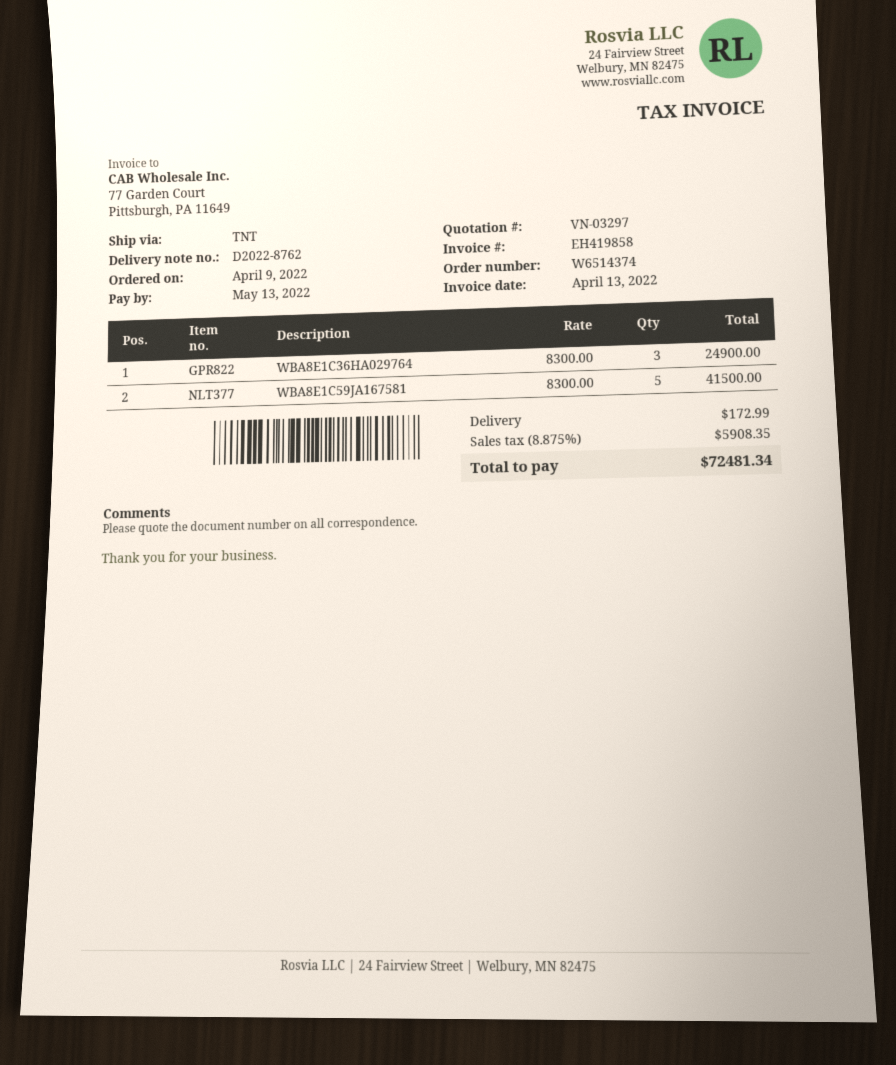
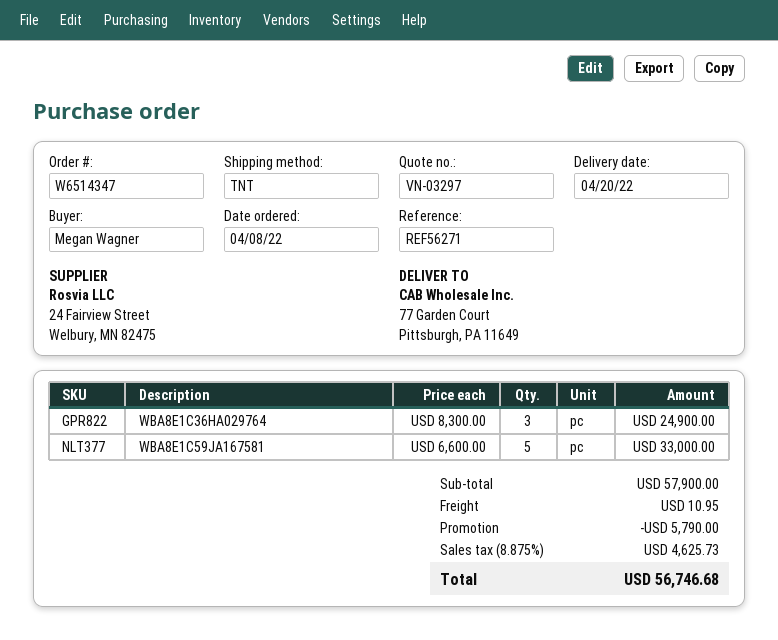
order number: W6514374 -> W6514347
order date: 2022-04-09 -> 2022-04-08
WBA8E1C59JA167581: 5 x 8300.00 = 41500.00 -> 5 x 6600.00 = 33000.00
discount: none -> 5790.00
shipping: 172.99 -> 10.95
tax: 8.875% = 5908.35 -> 8.875% = 4625.73
total: 72481.34 -> 56746.68

